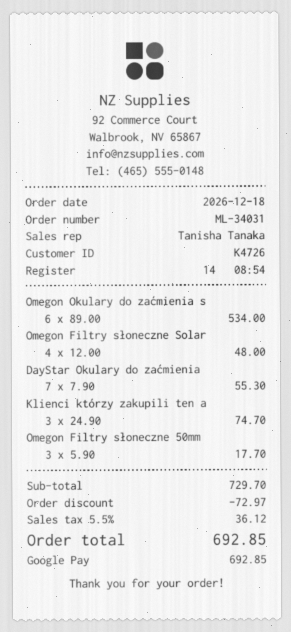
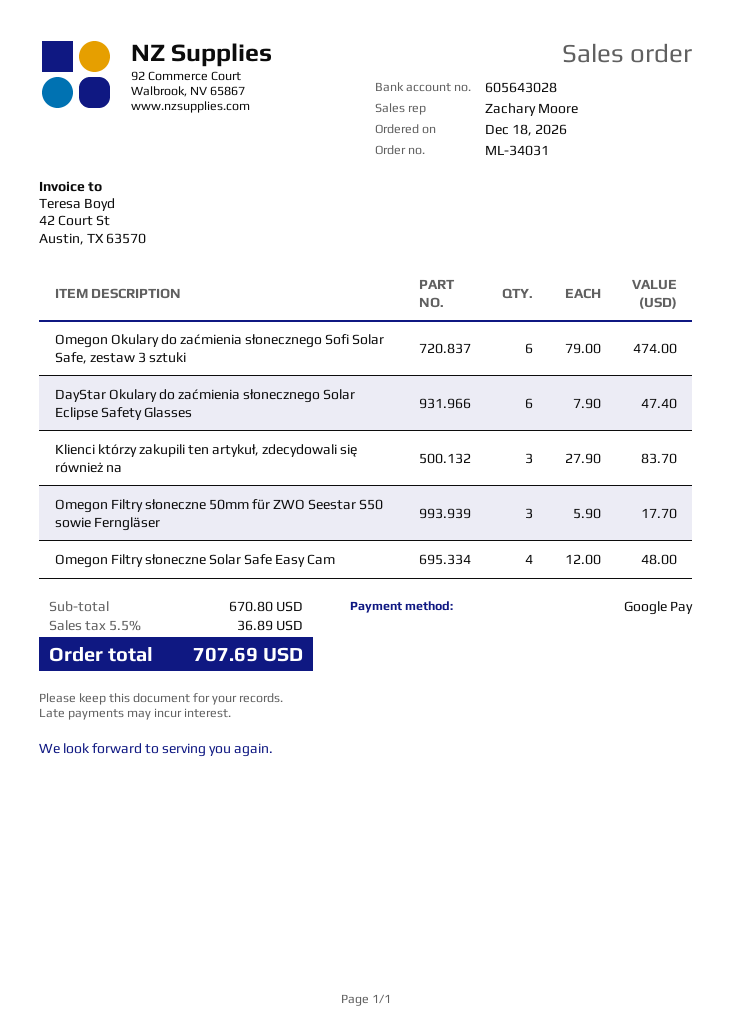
sales rep: Tanisha Tanaka -> Zachary Moore
Omegon Okulary do zaćmienia s: 6 x 89.00 = 534.00 -> 6 x 79.00 = 474.00
DayStar Okulary do zaćmienia: 7 x 7.90 = 55.30 -> 6 x 7.90 = 47.40
Klienci którzy zakupili ten a: 3 x 24.90 = 74.70 -> 3 x 27.90 = 83.70
subtotal: 729.70 -> 670.80
discount: 72.97 -> none
tax: 5.5% = 36.12 -> 5.5% = 36.89
total: 692.85 -> 707.69

